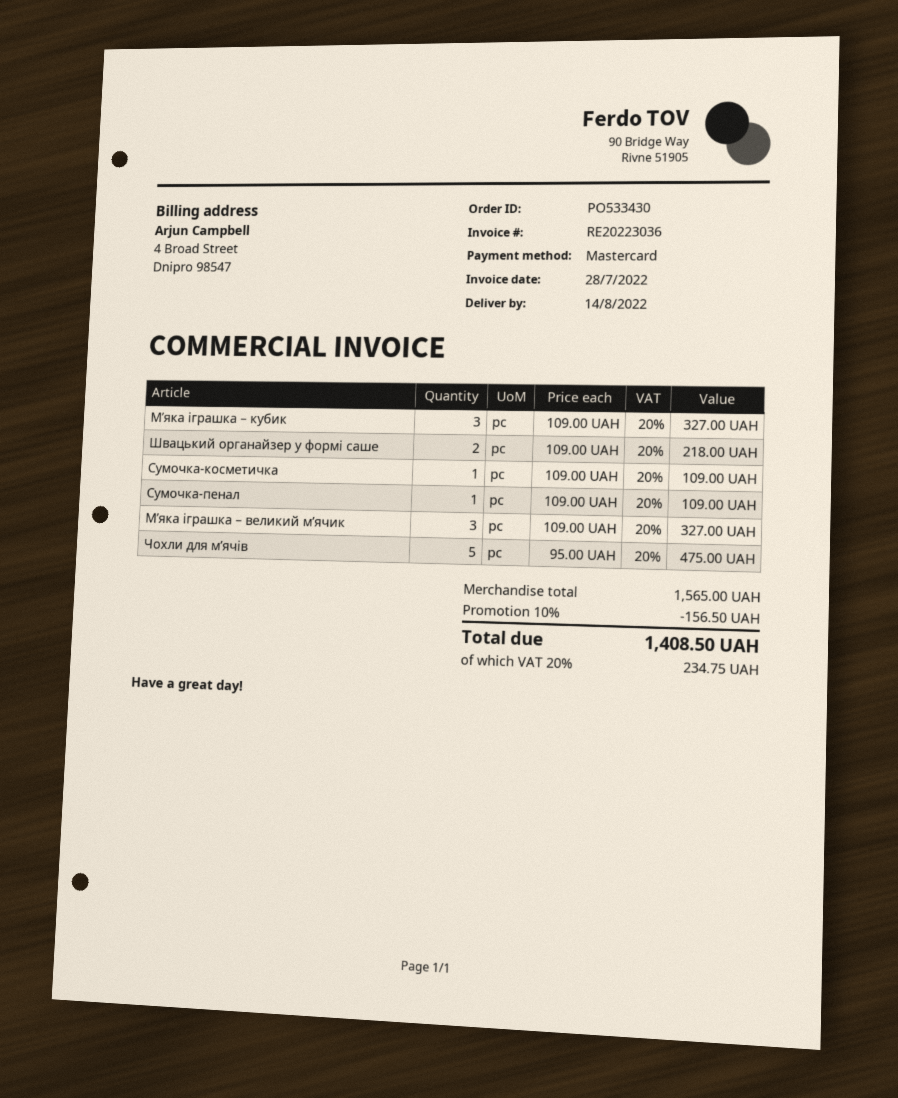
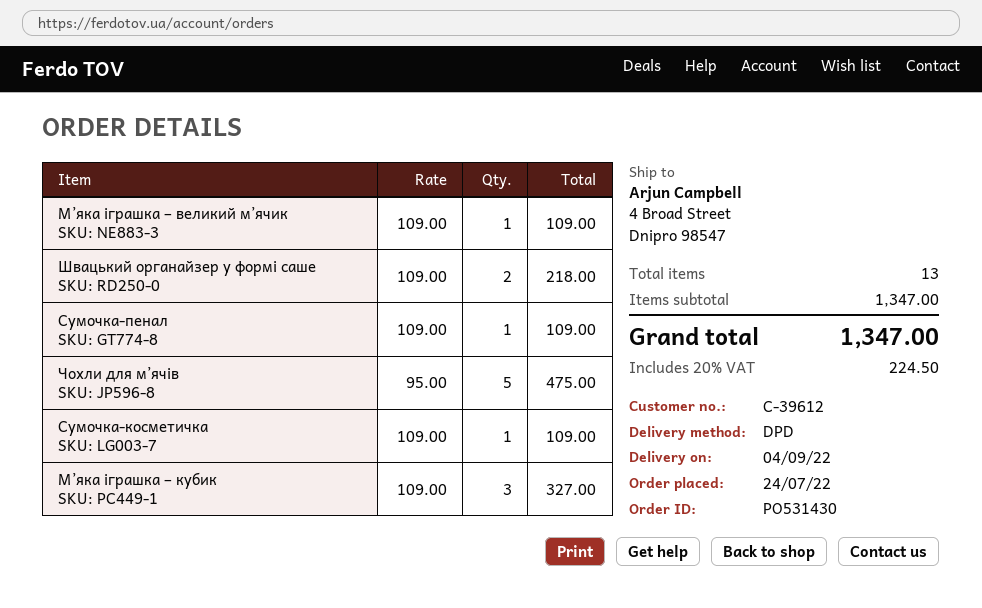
order number: PO533430 -> PO531430
delivery date: 2022-08-14 -> 2022-09-04
М’яка іграшка – великий м’ячик: 3 x 109.00 = 327.00 -> 1 x 109.00 = 109.00
subtotal: 1565.00 -> 1347.00
discount: 10% = 156.50 -> none
tax: 20% = 234.75 -> 20% = 224.50
total: 1408.50 -> 1347.00

